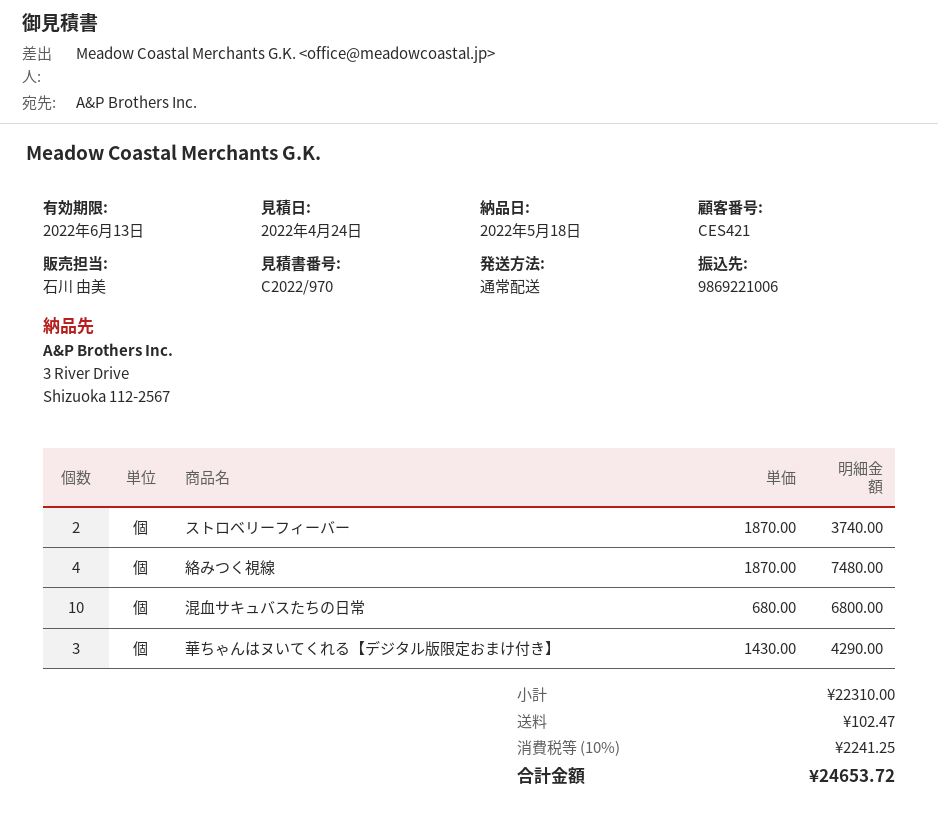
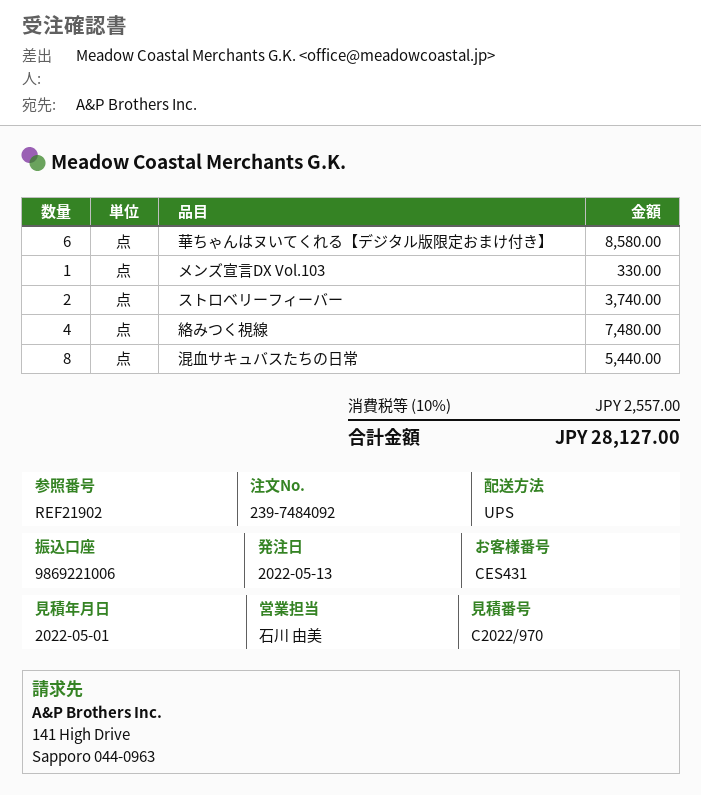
quote date: 2022-04-24 -> 2022-05-01
customer number: CES421 -> CES431
shipping method: standard -> UPS
混血サキュバスたちの日常: 10 for 6800.00 -> 8 for 5440.00
華ちゃんはヌいてくれる【デジタル版限定おまけ付き】: 3 for 4290.00 -> 6 for 8580.00
メンズ宣言DX Vol.103: none -> 1 for 330.00
shipping: 102.47 -> none
tax: 10% = 2241.25 -> 10% = 2557.00
total: 24653.72 -> 28127.00

